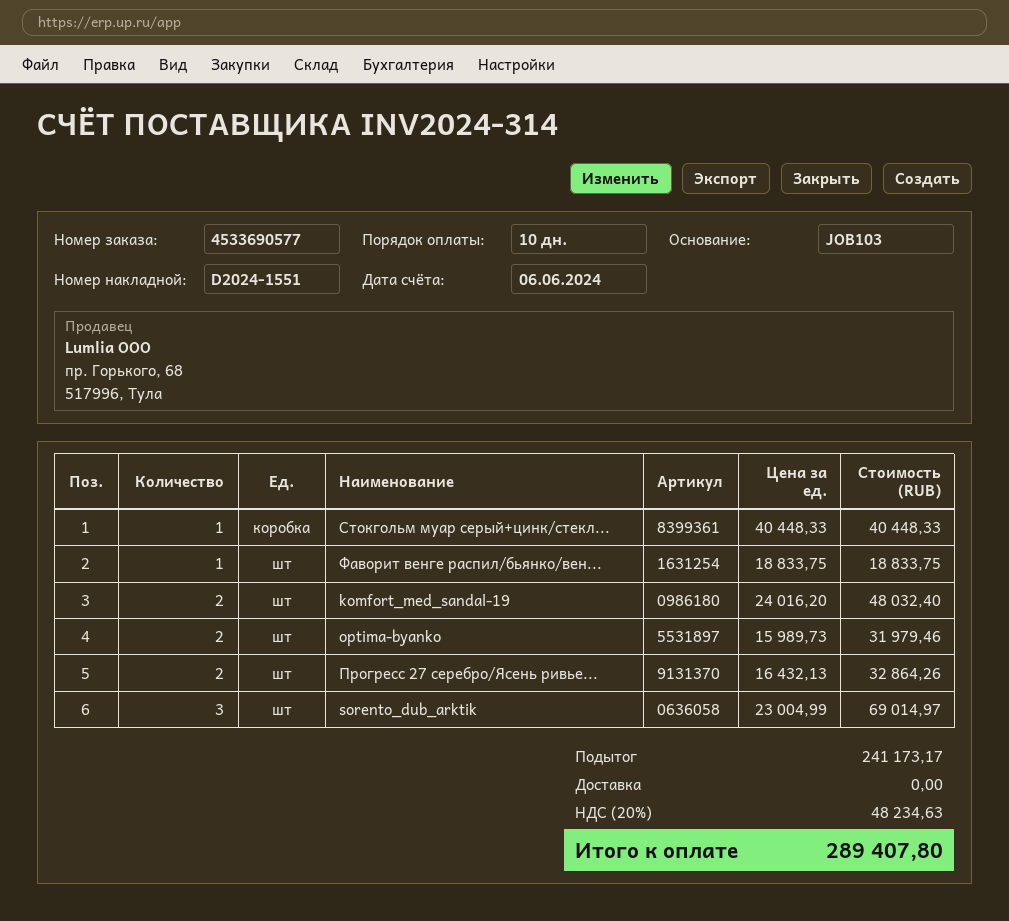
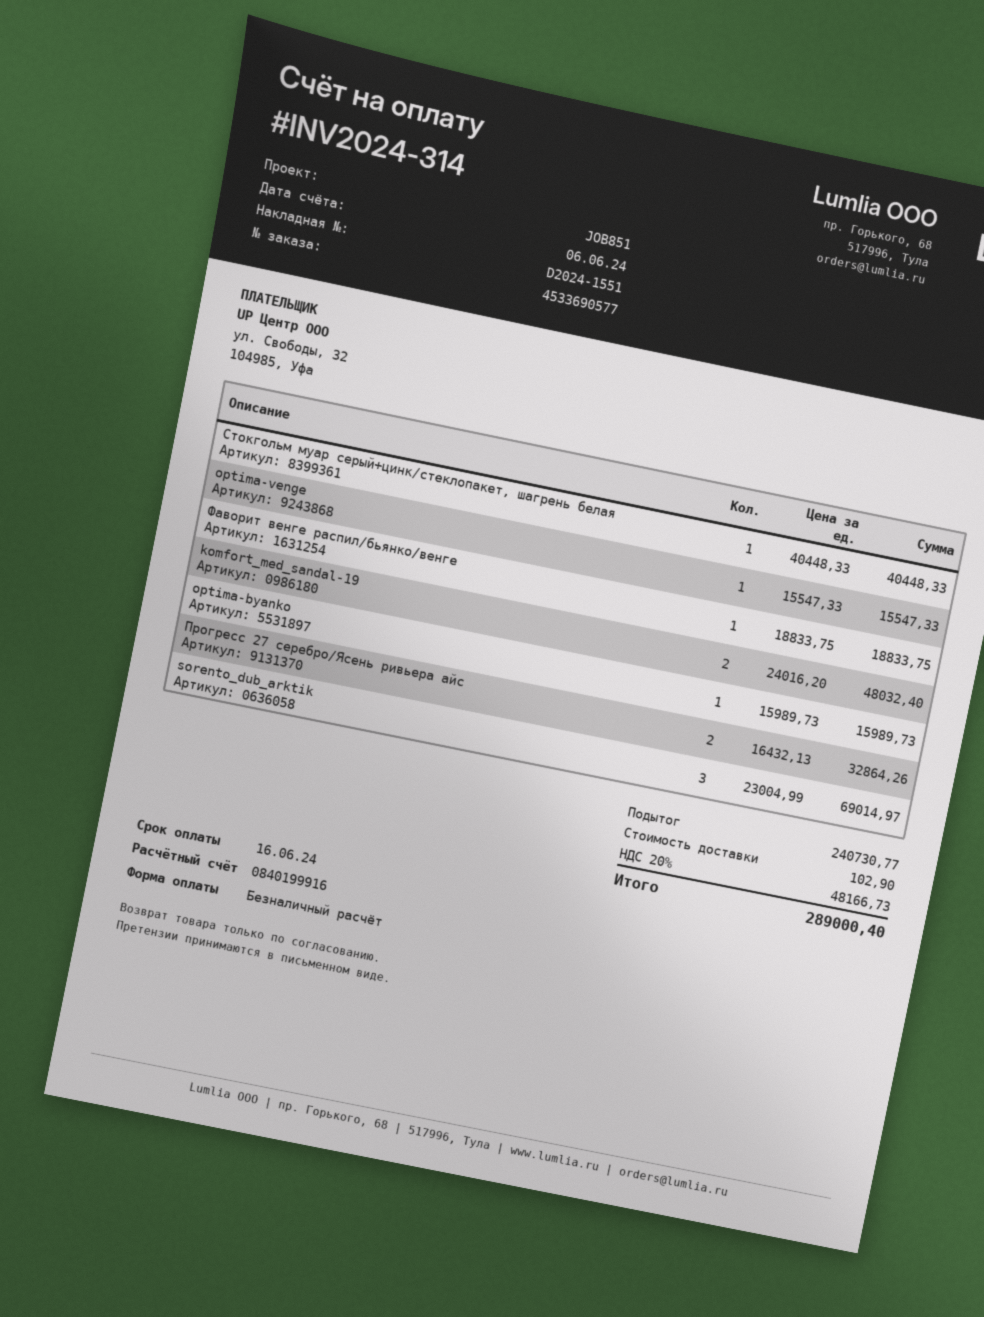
reference: JOB103 -> JOB851
optima-byanko: 2 x 15989.73 = 31979.46 -> 1 x 15989.73 = 15989.73
optima-venge: none -> 1 x 15547.33 = 15547.33
subtotal: 241173.17 -> 240730.77
shipping: 0.00 -> 102.90
tax: 20% = 48234.63 -> 20% = 48166.73
total: 289407.80 -> 289000.40

